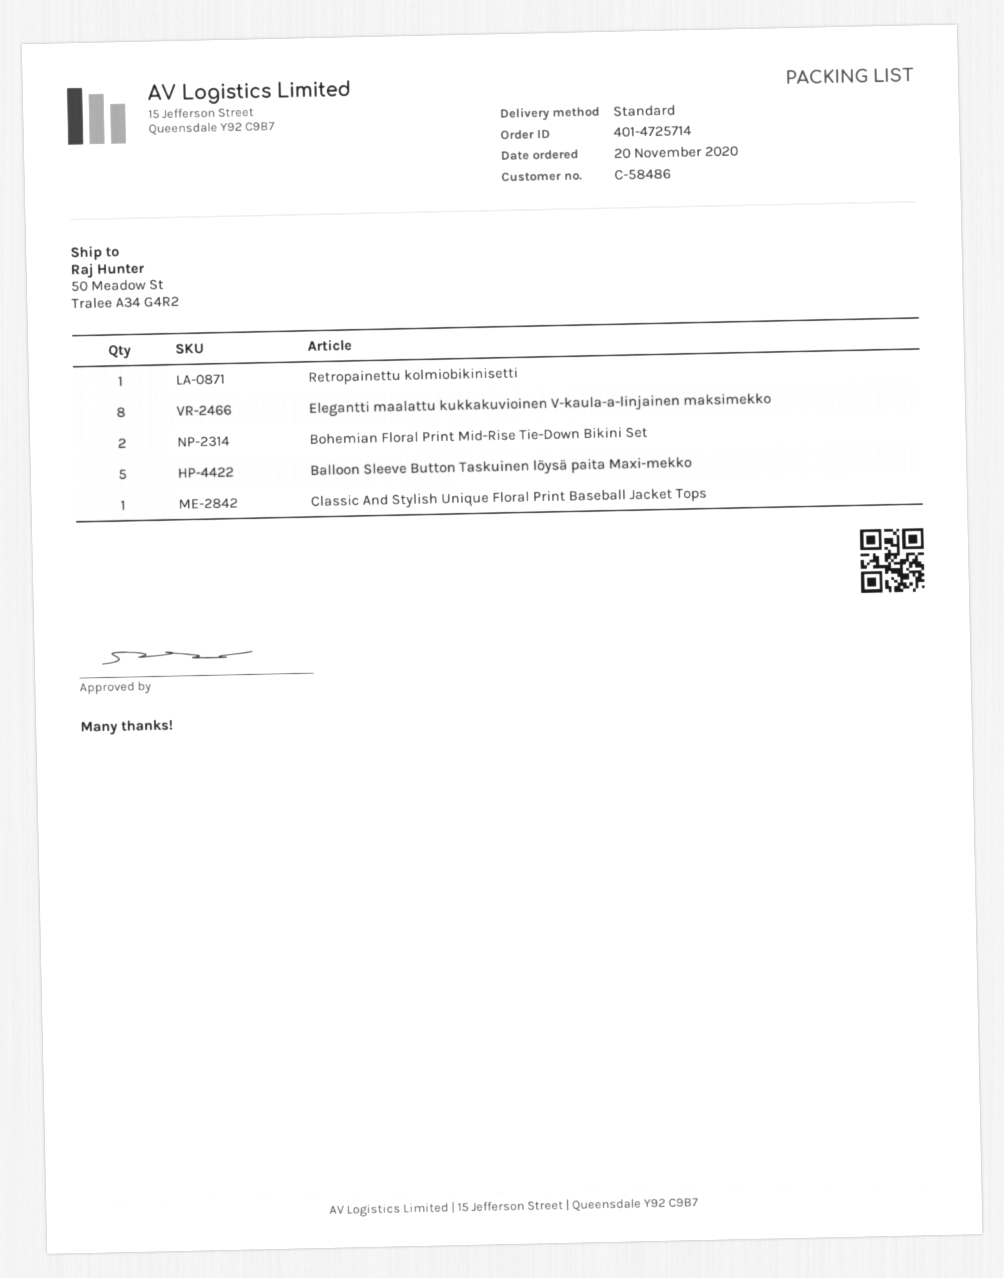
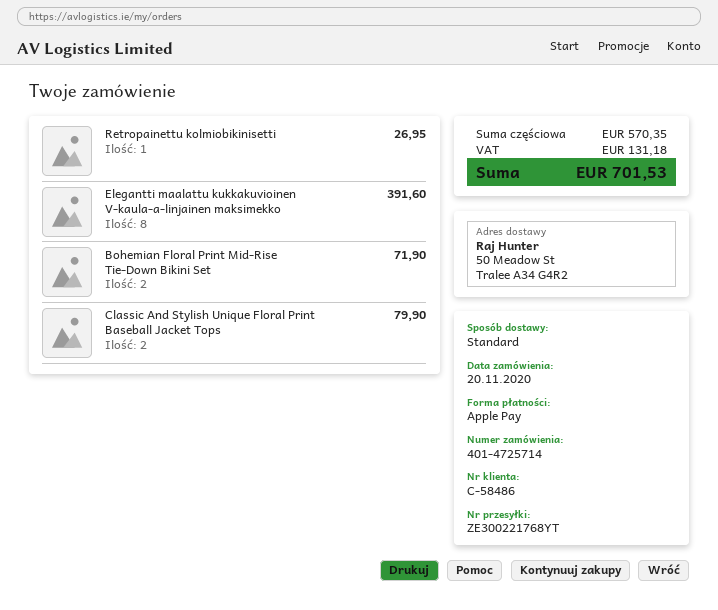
Balloon Sleeve Button Taskuinen löysä paita Maxi-mekko: 5 -> none
Classic And Stylish Unique Floral Print Baseball Jacket Tops: 1 -> 2

